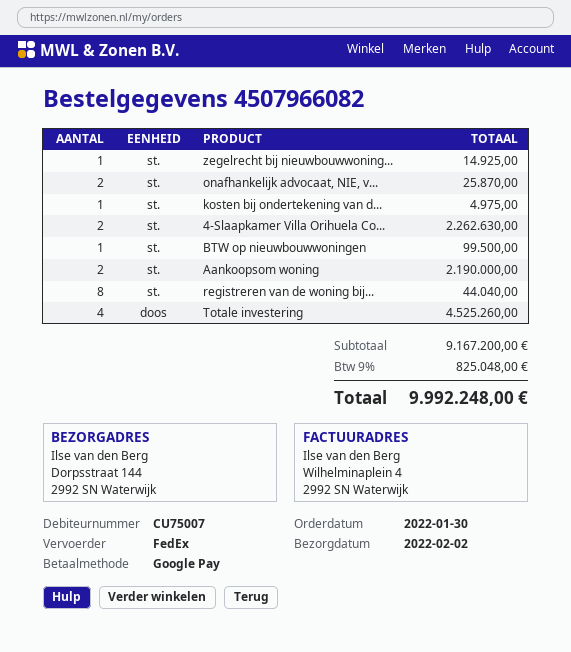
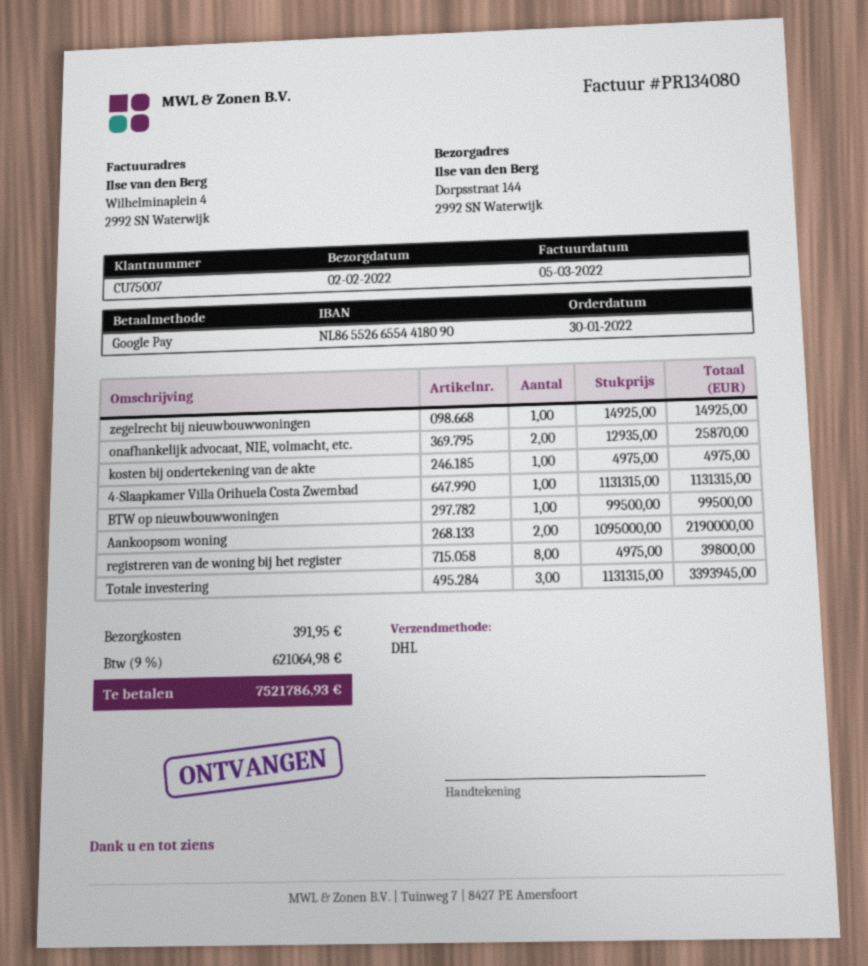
shipping method: FedEx -> DHL
4-Slaapkamer Villa Orihuela Co...: 2 for 2262630.00 -> 1 for 1131315.00
registreren van de woning bij...: 8 for 44040.00 -> 8 for 39800.00
Totale investering: 4 for 4525260.00 -> 3 for 3393945.00
shipping: none -> 391.95
tax: 9% = 825048.00 -> 9% = 621064.98
total: 9992248.00 -> 7521786.93

